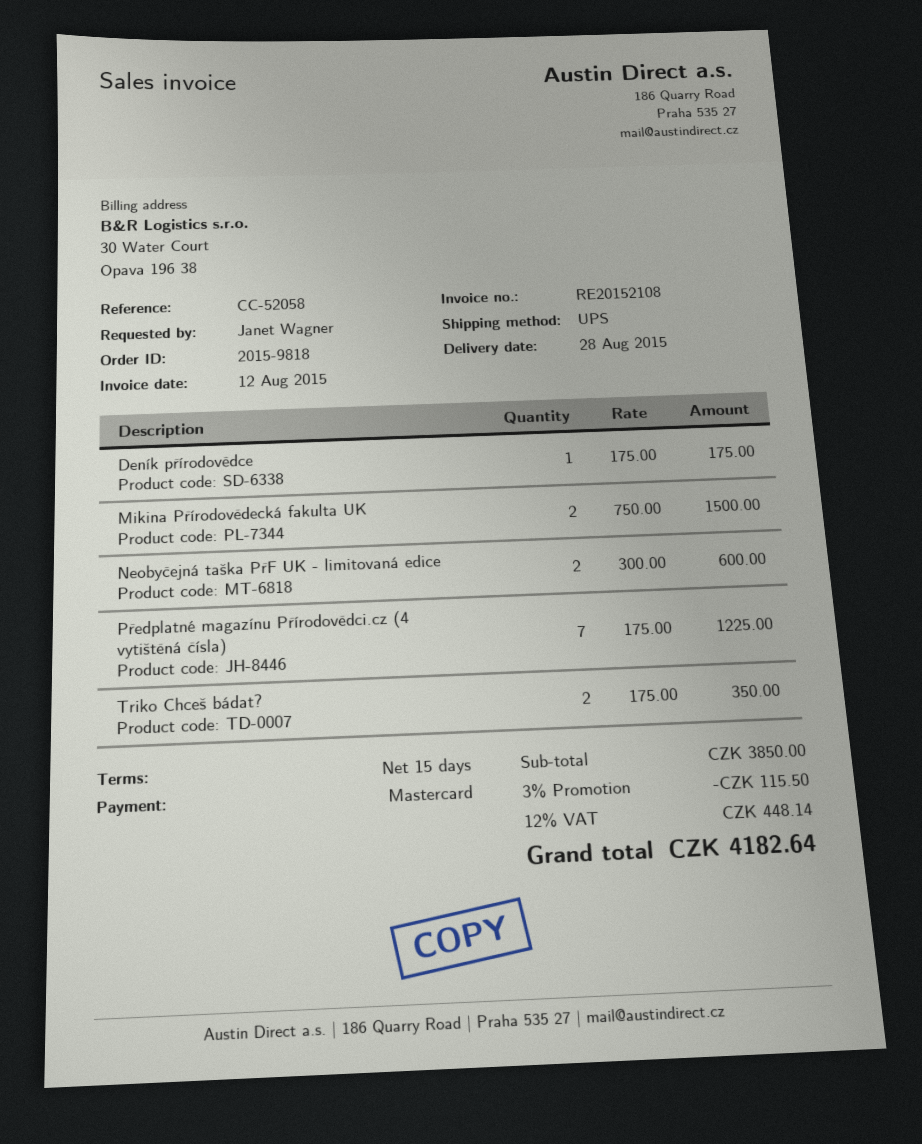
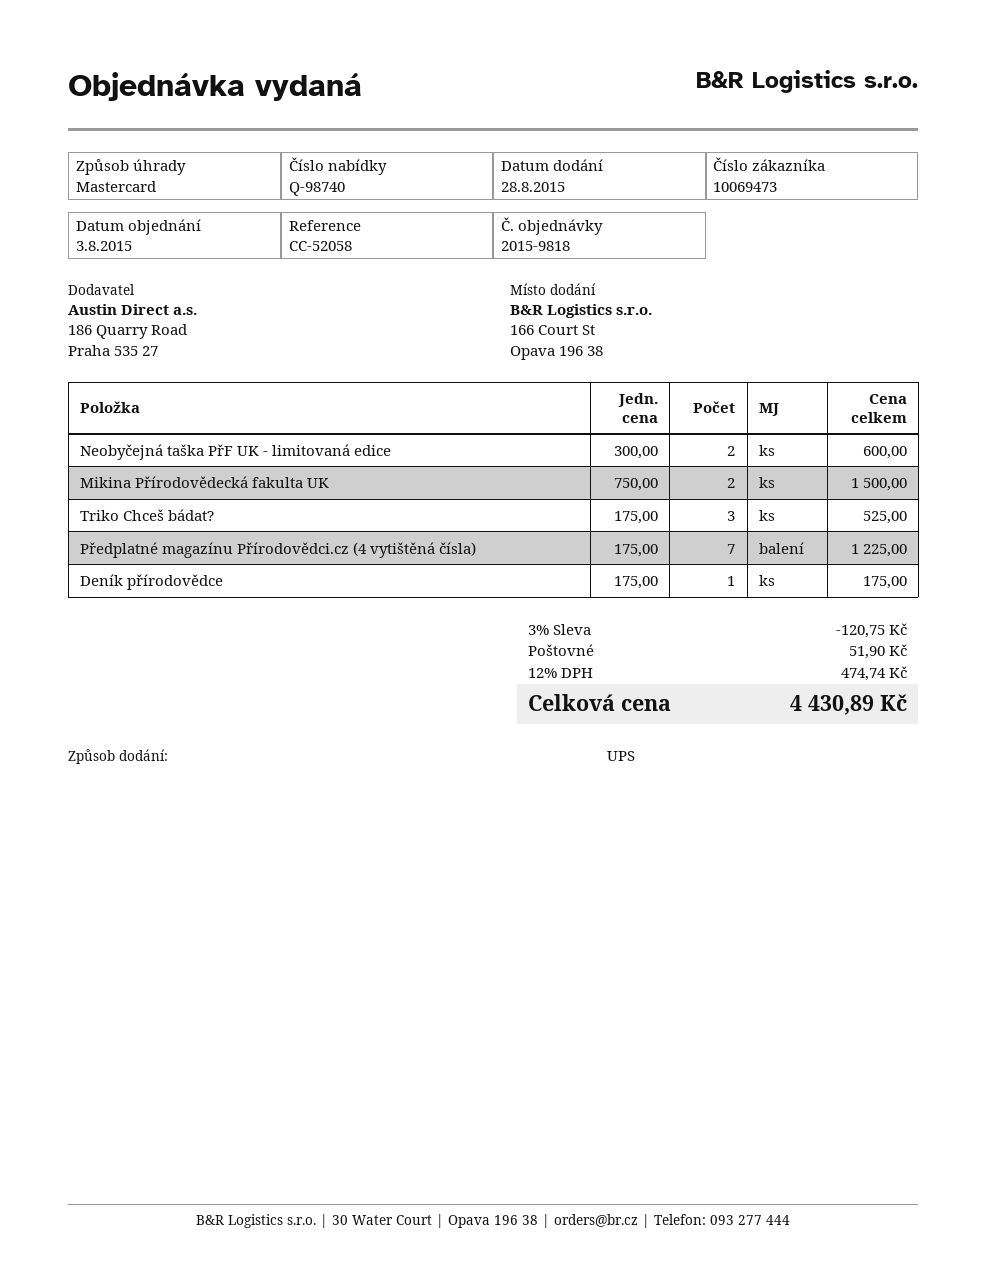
Triko Chceš bádat?: 2 x 175.00 = 350.00 -> 3 x 175.00 = 525.00
discount: 3% = 115.50 -> 3% = 120.75
shipping: none -> 51.90
tax: 12% = 448.14 -> 12% = 474.74
total: 4182.64 -> 4430.89

